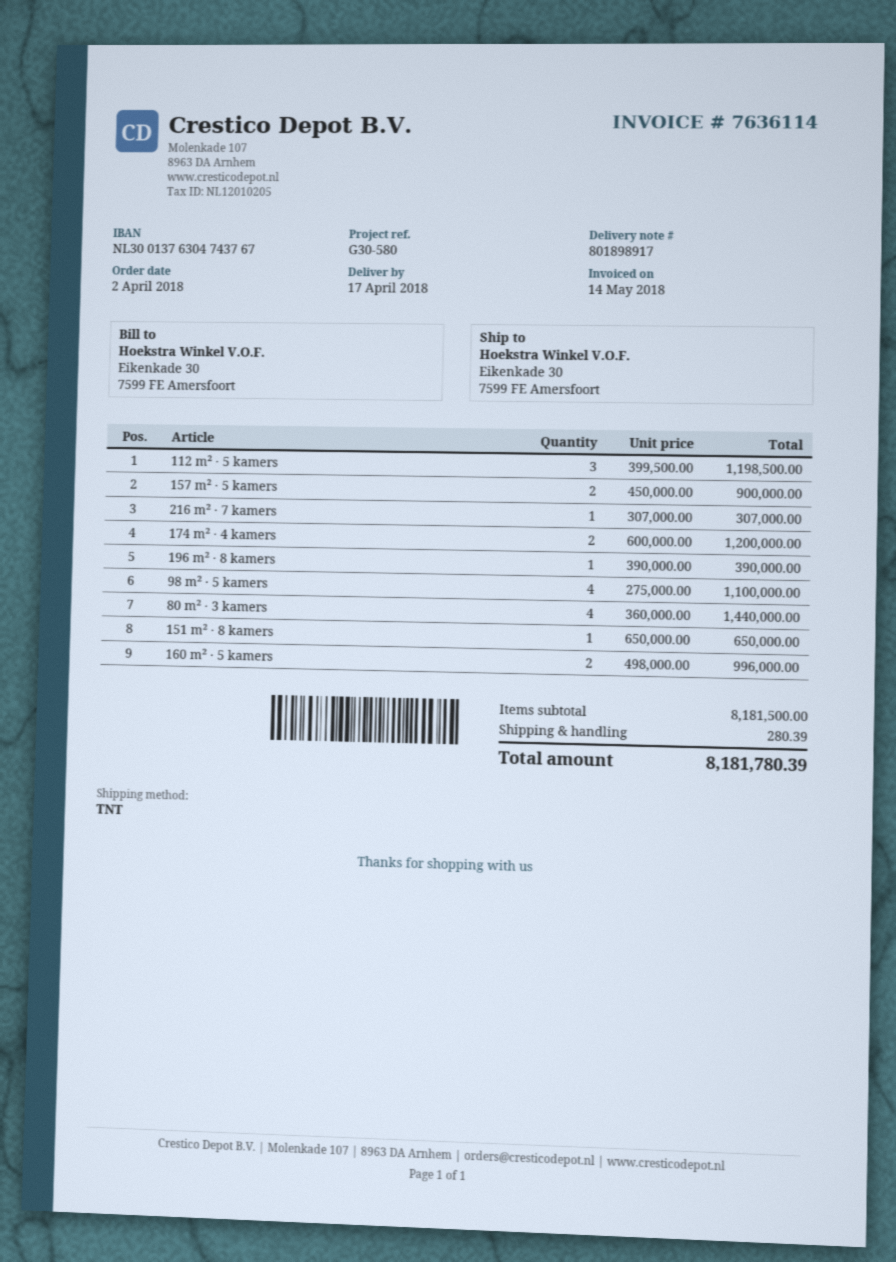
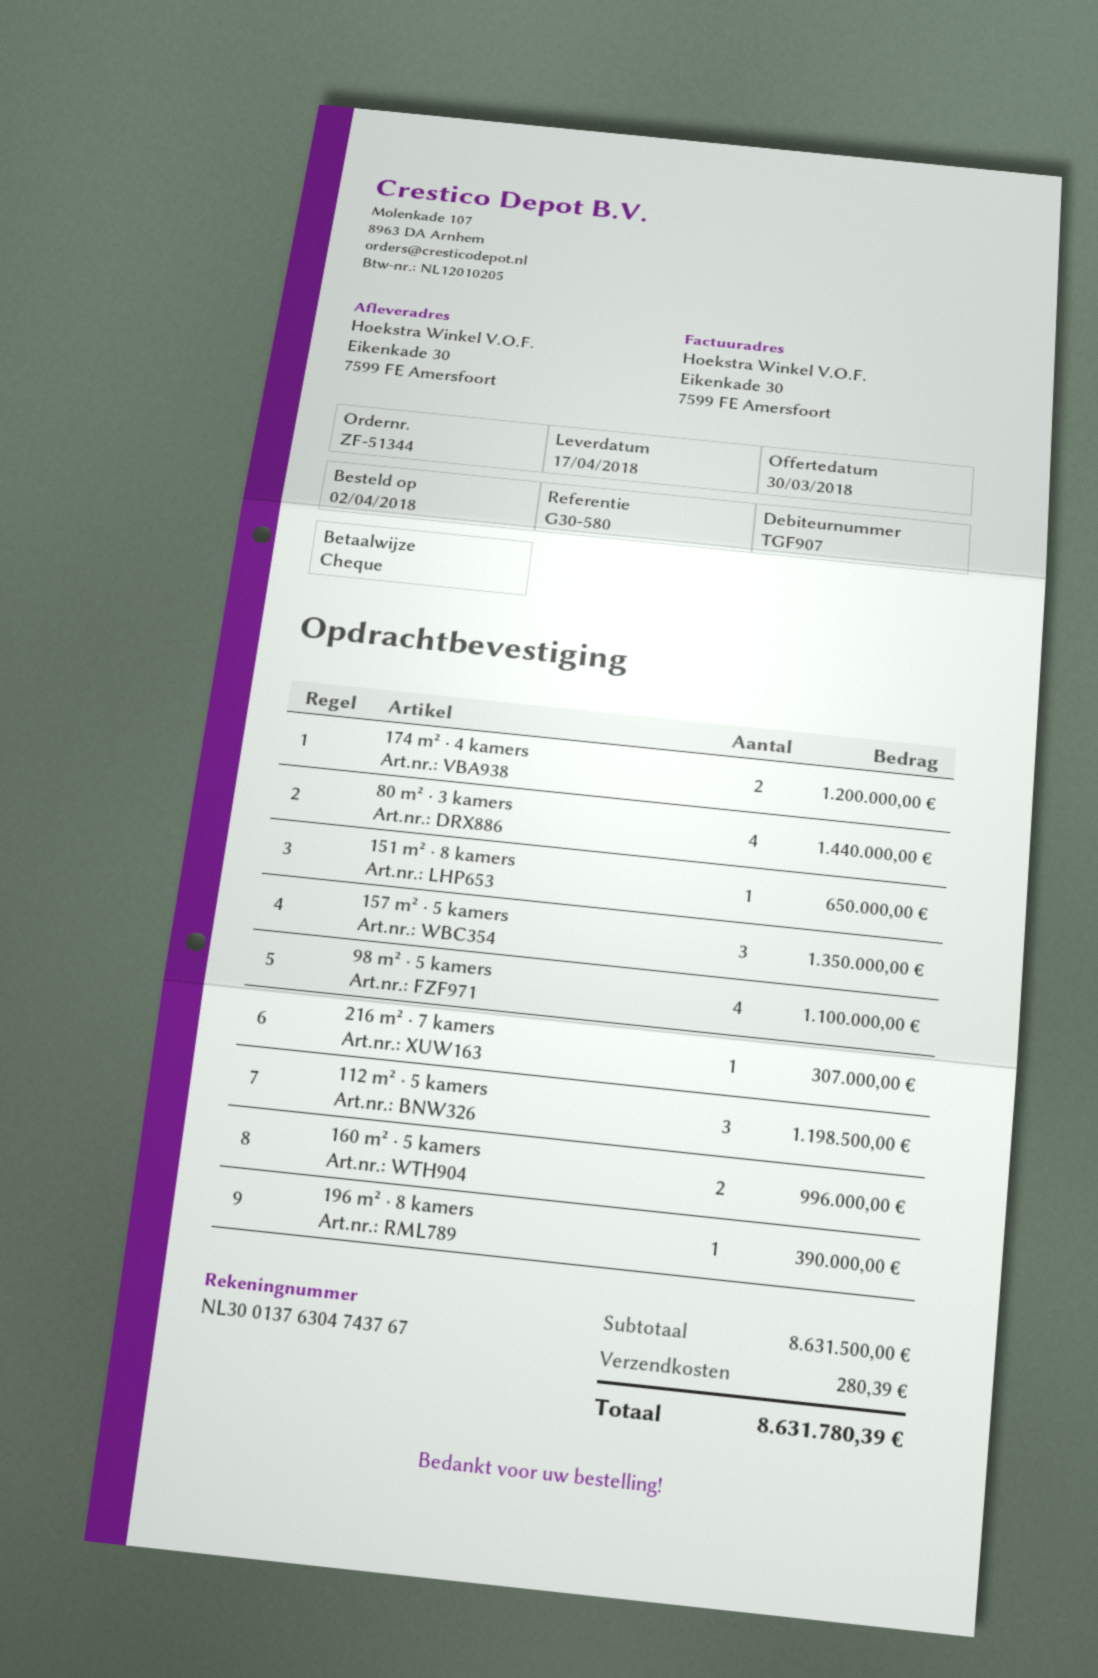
157 m² · 5 kamers: 2 for 900000.00 -> 3 for 1350000.00
subtotal: 8181500.00 -> 8631500.00
total: 8181780.39 -> 8631780.39

